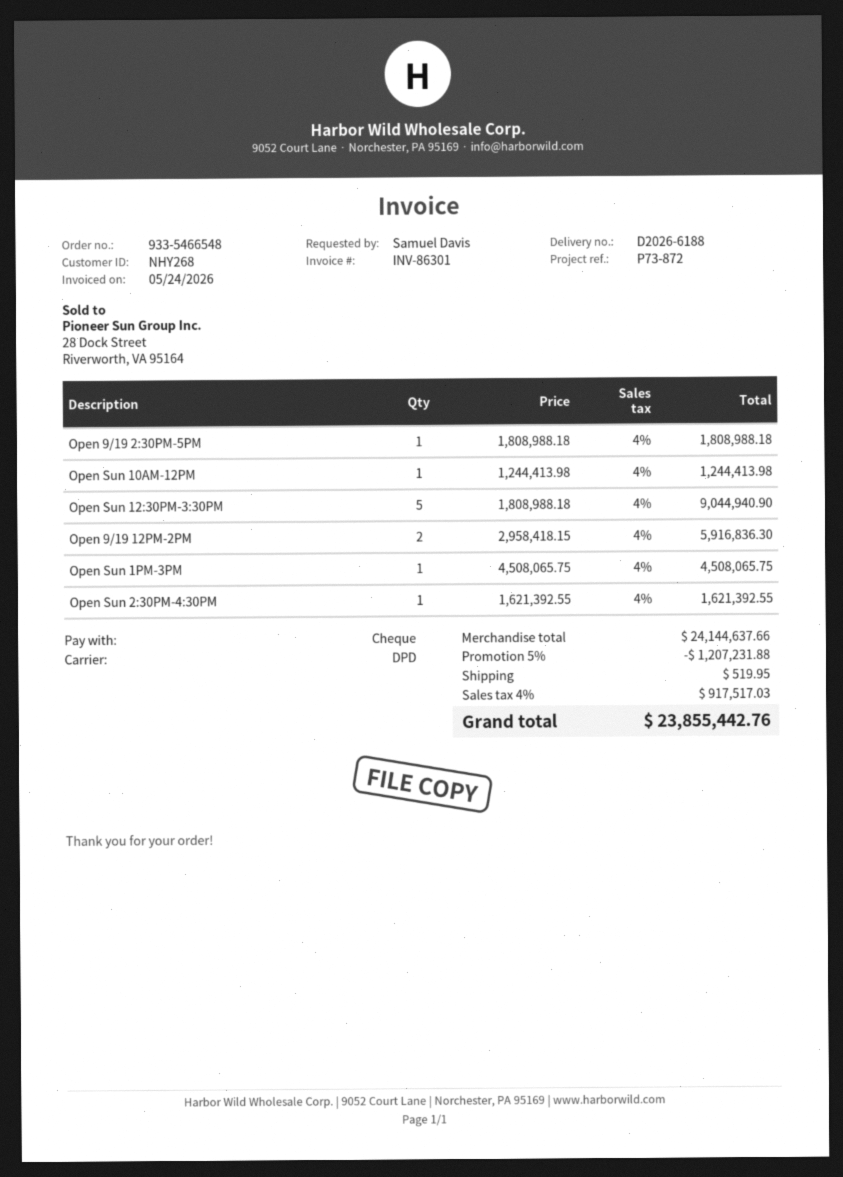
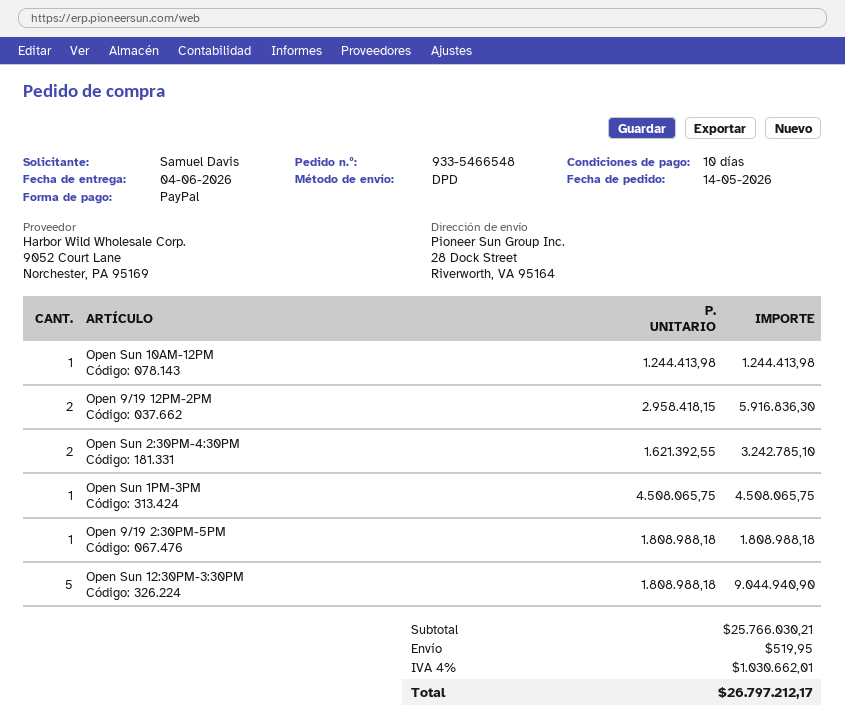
payment method: cheque -> PayPal
Open Sun 2:30PM-4:30PM: 1 x 1621392.55 = 1621392.55 -> 2 x 1621392.55 = 3242785.10
subtotal: 24144637.66 -> 25766030.21
discount: 5% = 1207231.88 -> none
tax: 4% = 917517.03 -> 4% = 1030662.01
total: 23855442.76 -> 26797212.17

